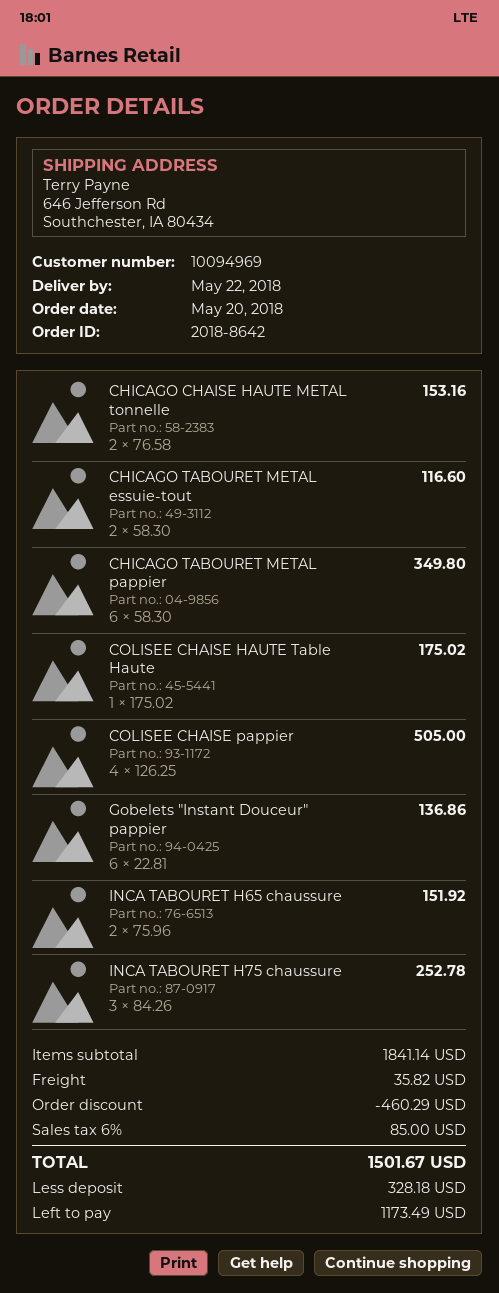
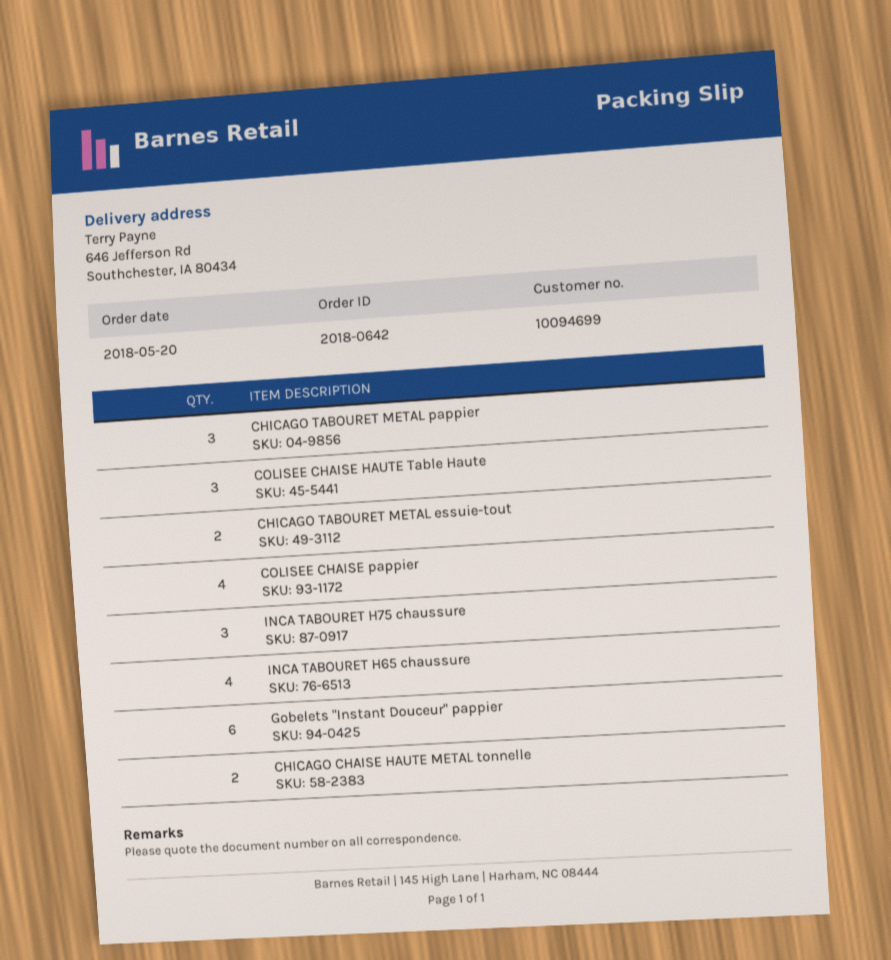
order number: 2018-8642 -> 2018-0642
customer number: 10094969 -> 10094699
CHICAGO TABOURET METAL pappier: 6 -> 3
COLISEE CHAISE HAUTE Table Haute: 1 -> 3
INCA TABOURET H65 chaussure: 2 -> 4

